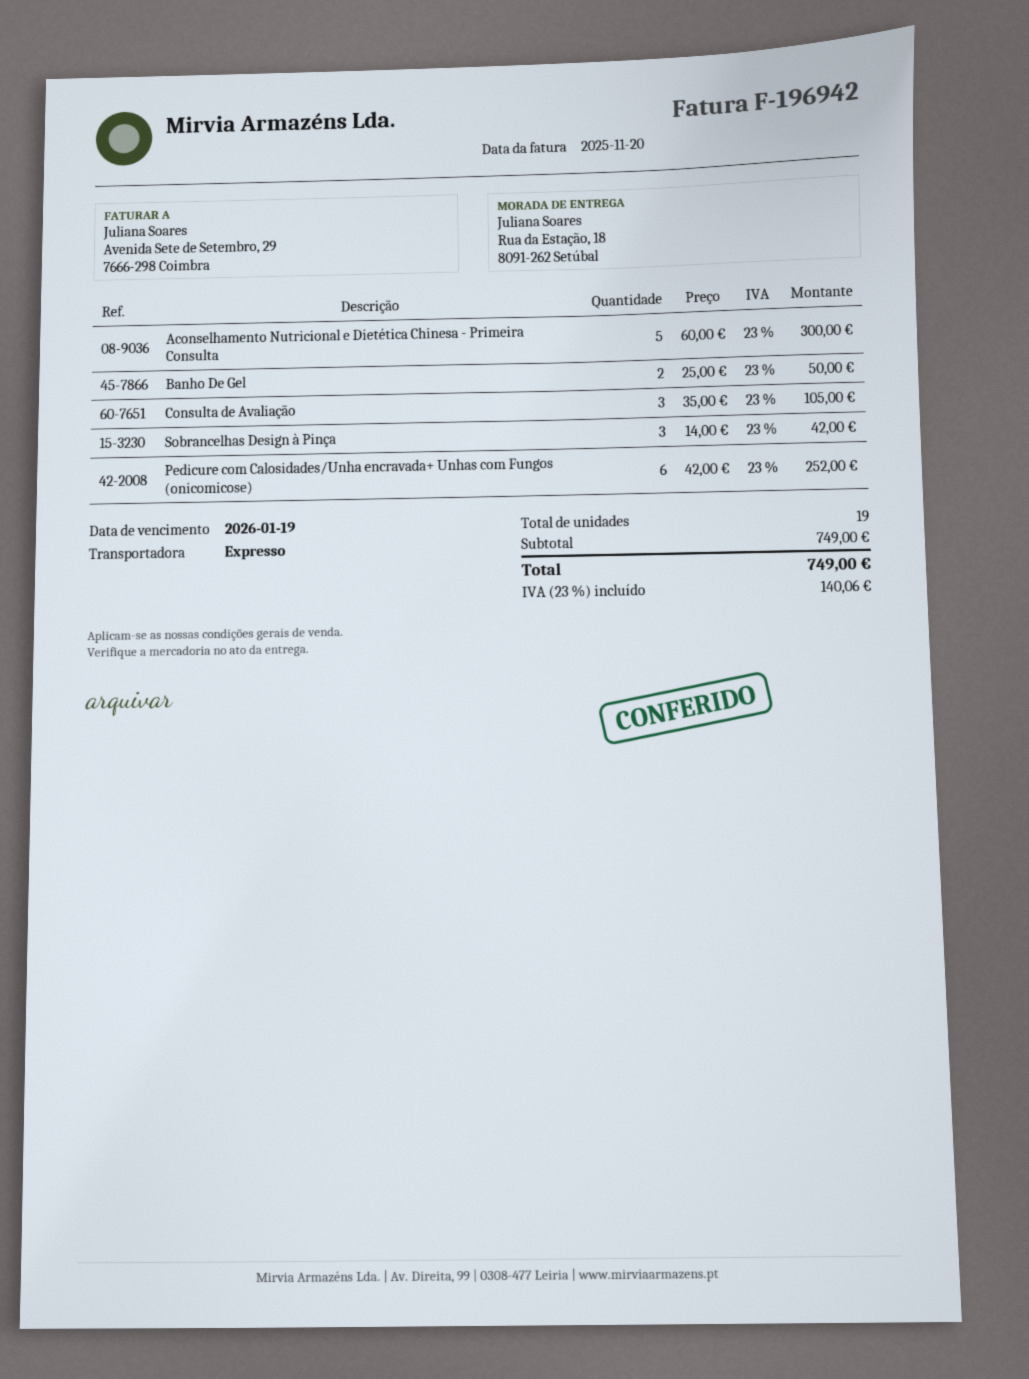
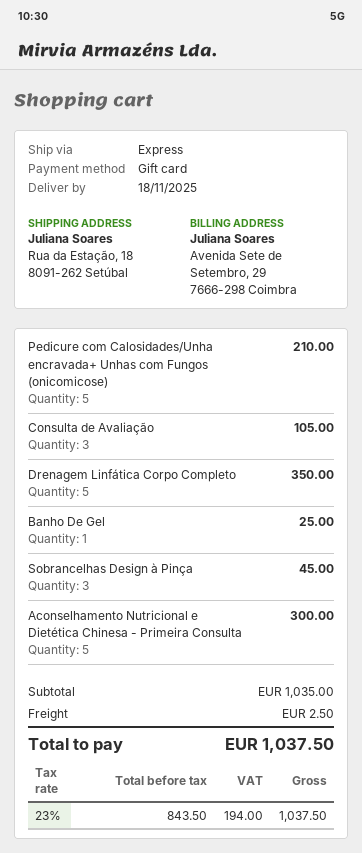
Banho De Gel: 2 for 50.00 -> 1 for 25.00
Sobrancelhas Design à Pinça: 3 for 42.00 -> 3 for 45.00
Pedicure com Calosidades/Unha encravada+ Unhas com Fungos (onicomicose): 6 for 252.00 -> 5 for 210.00
Drenagem Linfática Corpo Completo: none -> 5 for 350.00
subtotal: 749.00 -> 1035.00
shipping: none -> 2.50
tax: 23% = 140.06 -> 23% = 194.00
total: 749.00 -> 1037.50

